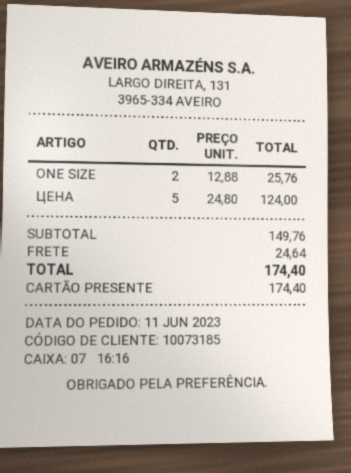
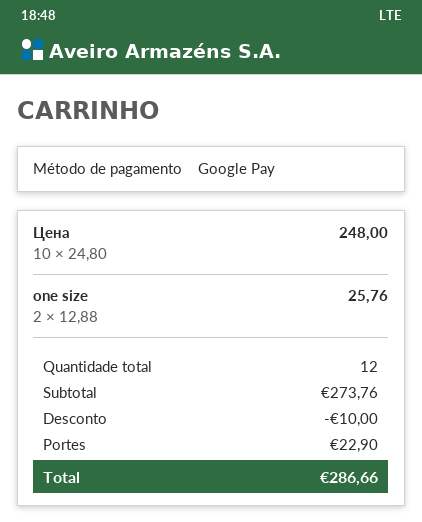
payment method: gift card -> Google Pay
ЦЕНА: 5 x 24.80 = 124.00 -> 10 x 24.80 = 248.00
subtotal: 149.76 -> 273.76
discount: none -> 10.00
shipping: 24.64 -> 22.90
total: 174.40 -> 286.66

